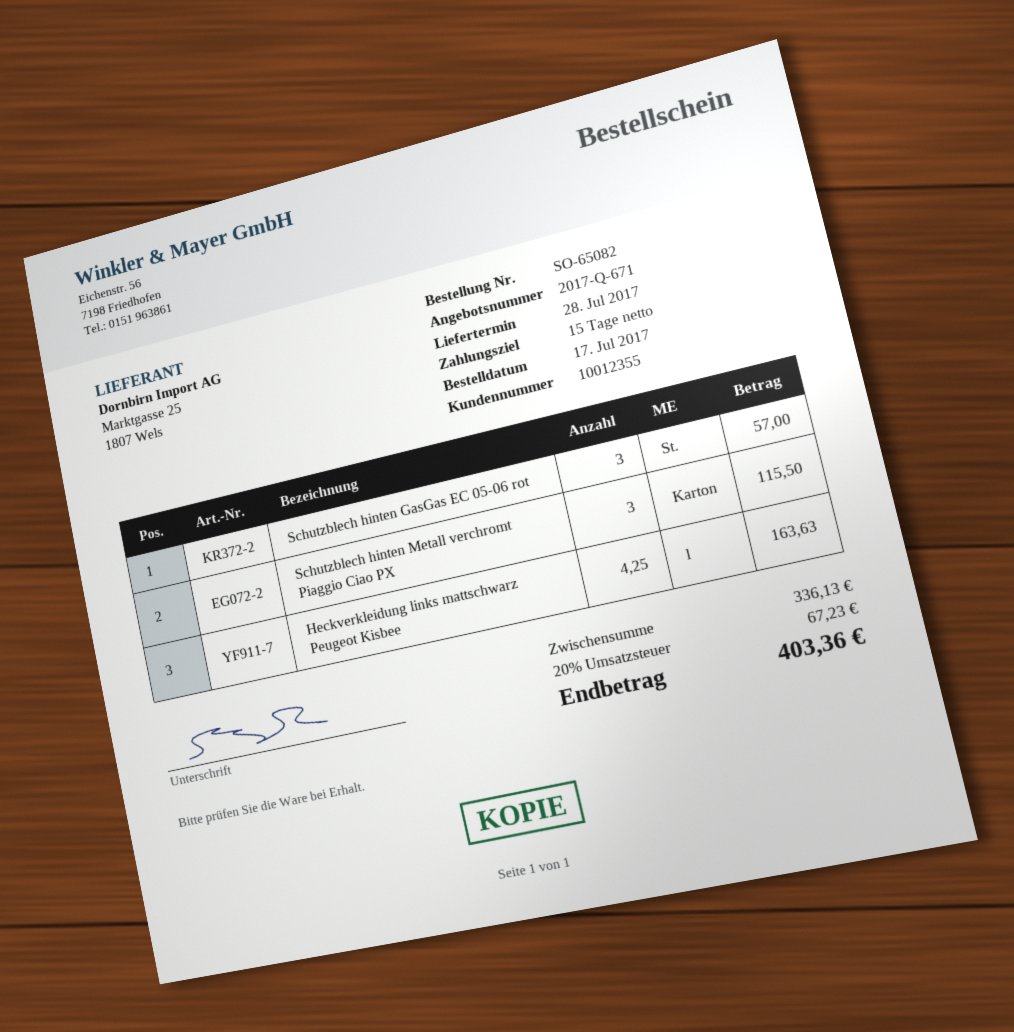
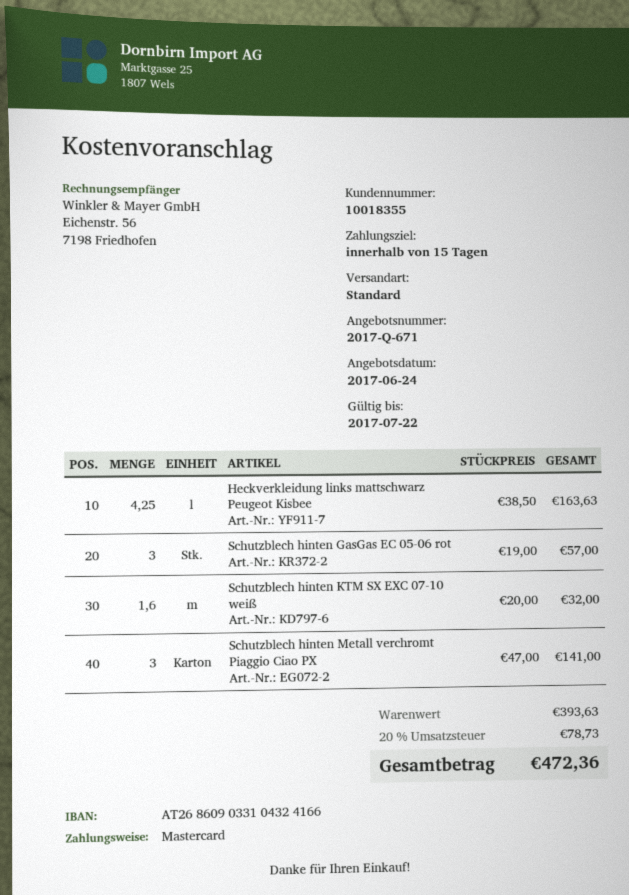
customer number: 10012355 -> 10018355
Schutzblech hinten Metall verchromt Piaggio Ciao PX: 3 for 115.50 -> 3 for 141.00
Schutzblech hinten KTM SX EXC 07-10 weiß: none -> 1.6 for 32.00
subtotal: 336.13 -> 393.63
tax: 20% = 67.23 -> 20% = 78.73
total: 403.36 -> 472.36

